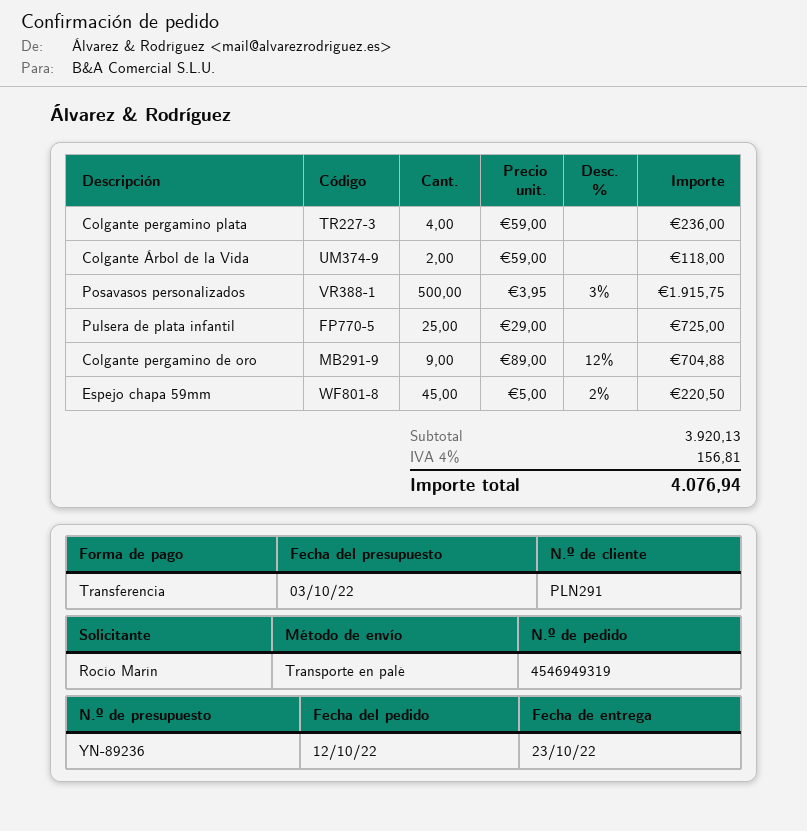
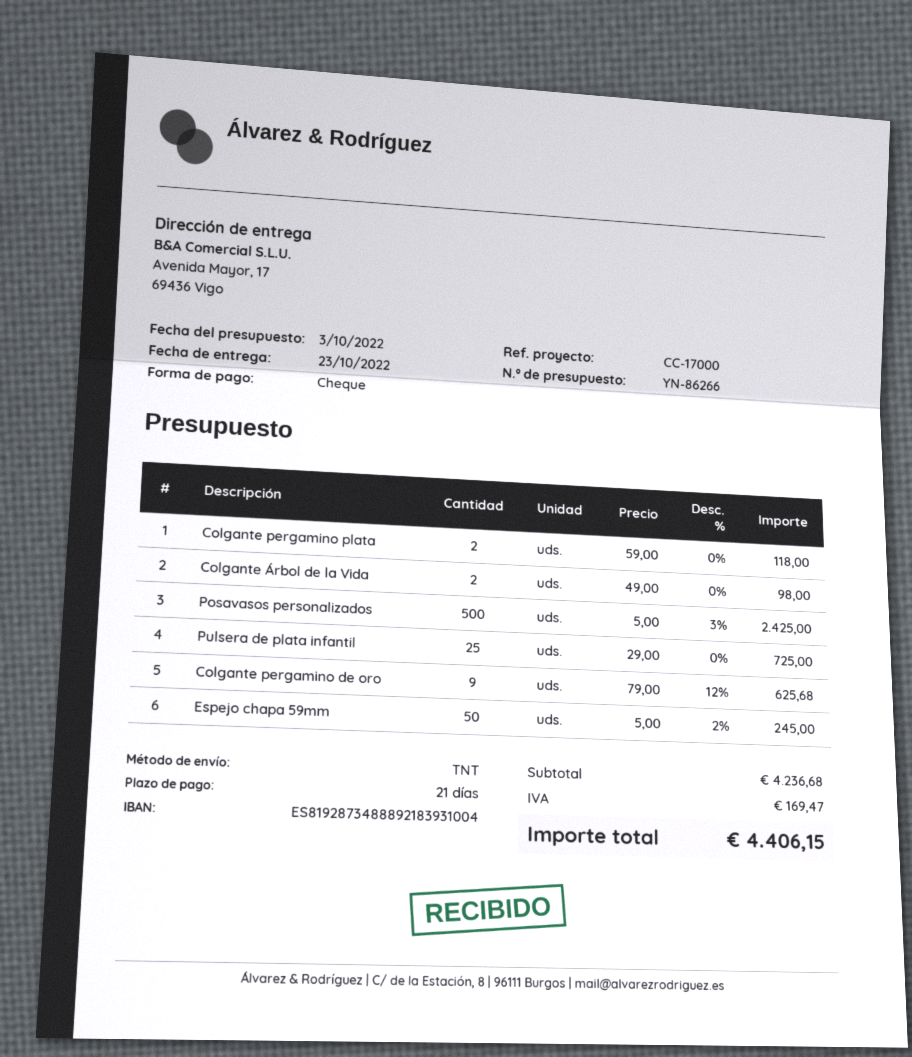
quote number: YN-89236 -> YN-86266
payment method: bank transfer -> cheque
shipping method: pallet freight -> TNT
Colgante pergamino plata: 4 x 59.00 = 236.00 -> 2 x 59.00 = 118.00
Colgante Árbol de la Vida: 2 x 59.00 = 118.00 -> 2 x 49.00 = 98.00
Posavasos personalizados: 500 x 3.95 - 3% = 1915.75 -> 500 x 5.00 - 3% = 2425.00
Colgante pergamino de oro: 9 x 89.00 - 12% = 704.88 -> 9 x 79.00 - 12% = 625.68
Espejo chapa 59mm: 45 x 5.00 - 2% = 220.50 -> 50 x 5.00 - 2% = 245.00
subtotal: 3920.13 -> 4236.68
tax: 156.81 -> 169.47
total: 4076.94 -> 4406.15

